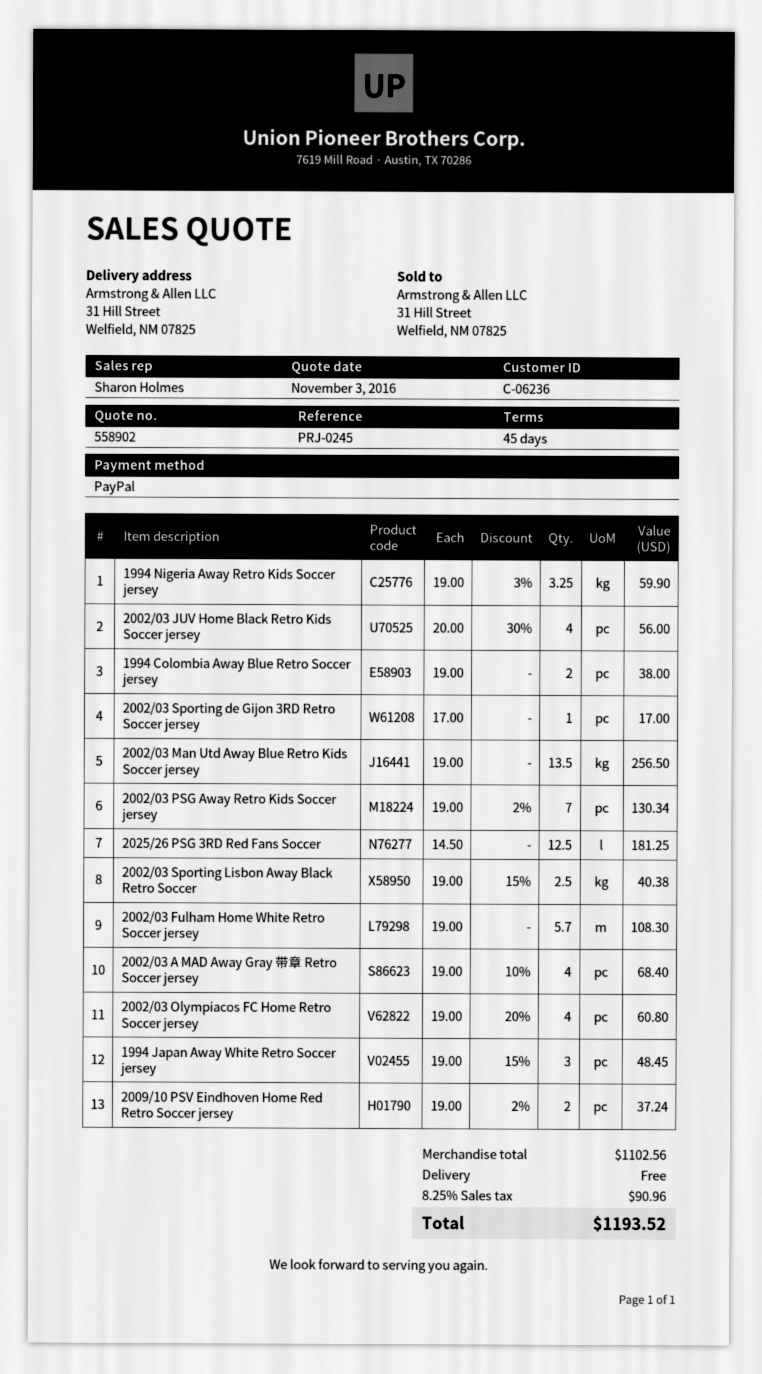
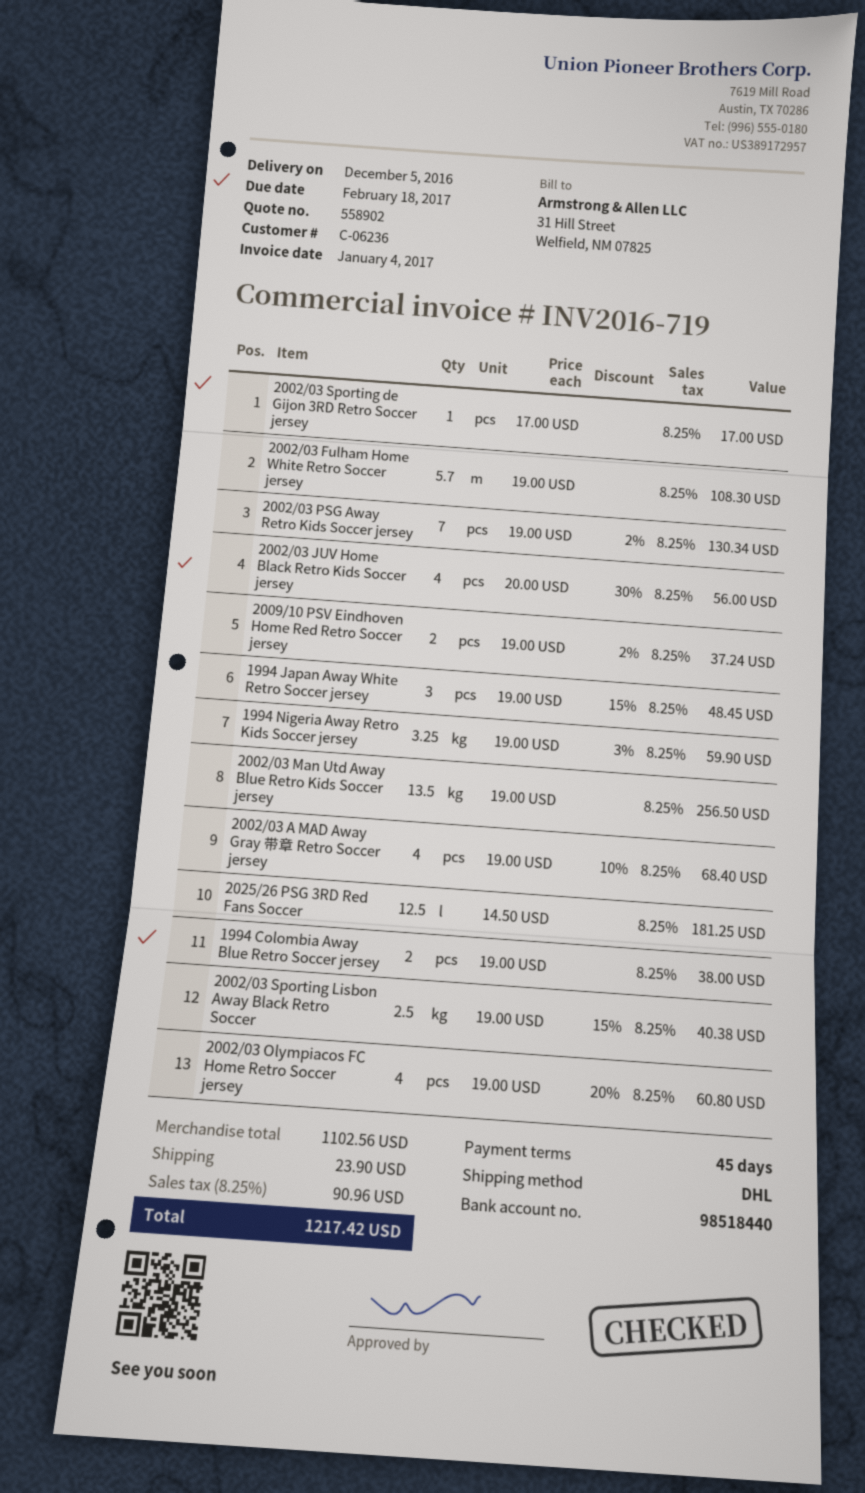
shipping: 0.00 -> 23.90
total: 1193.52 -> 1217.42

